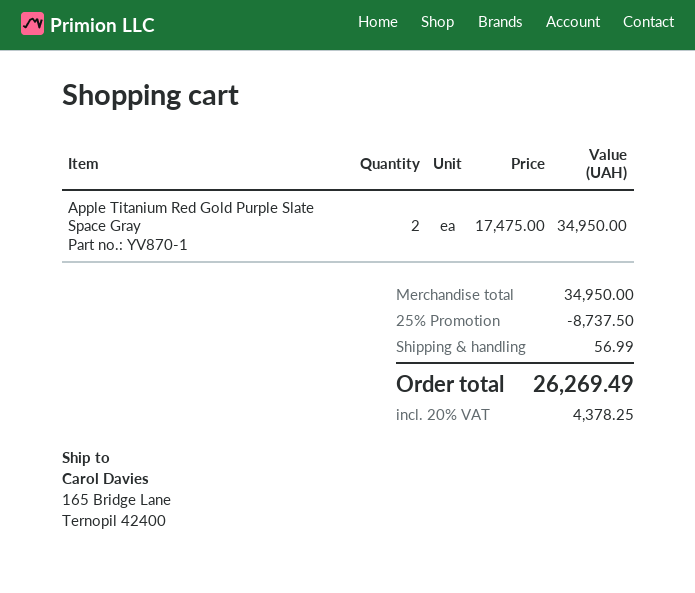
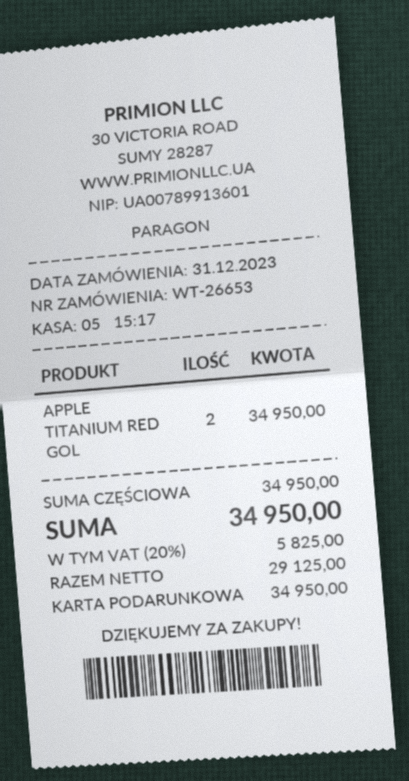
discount: 25% = 8737.50 -> none
shipping: 56.99 -> none
tax: 20% = 4378.25 -> 20% = 5825.00
total: 26269.49 -> 34950.00

